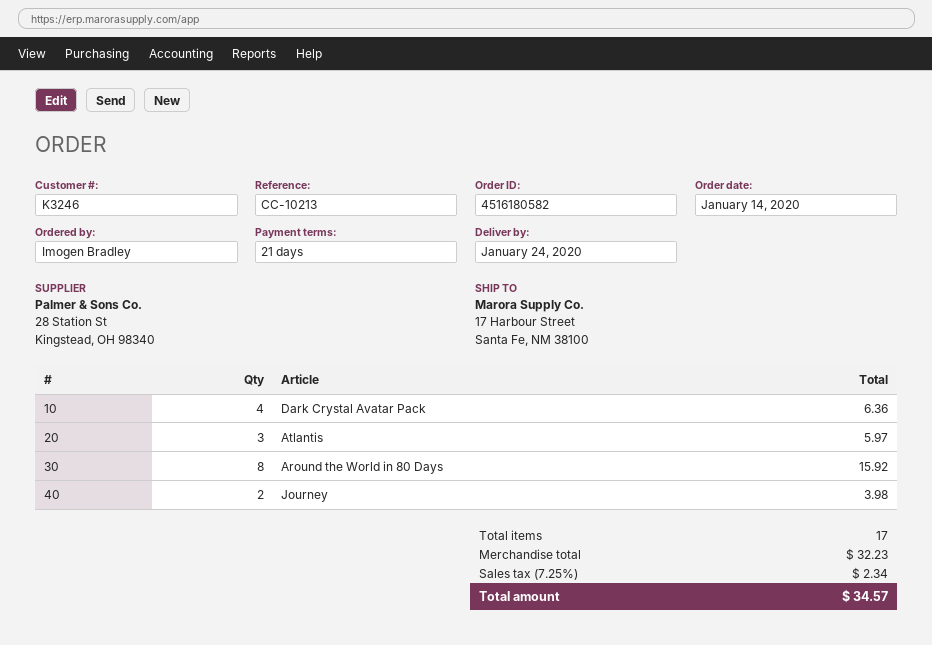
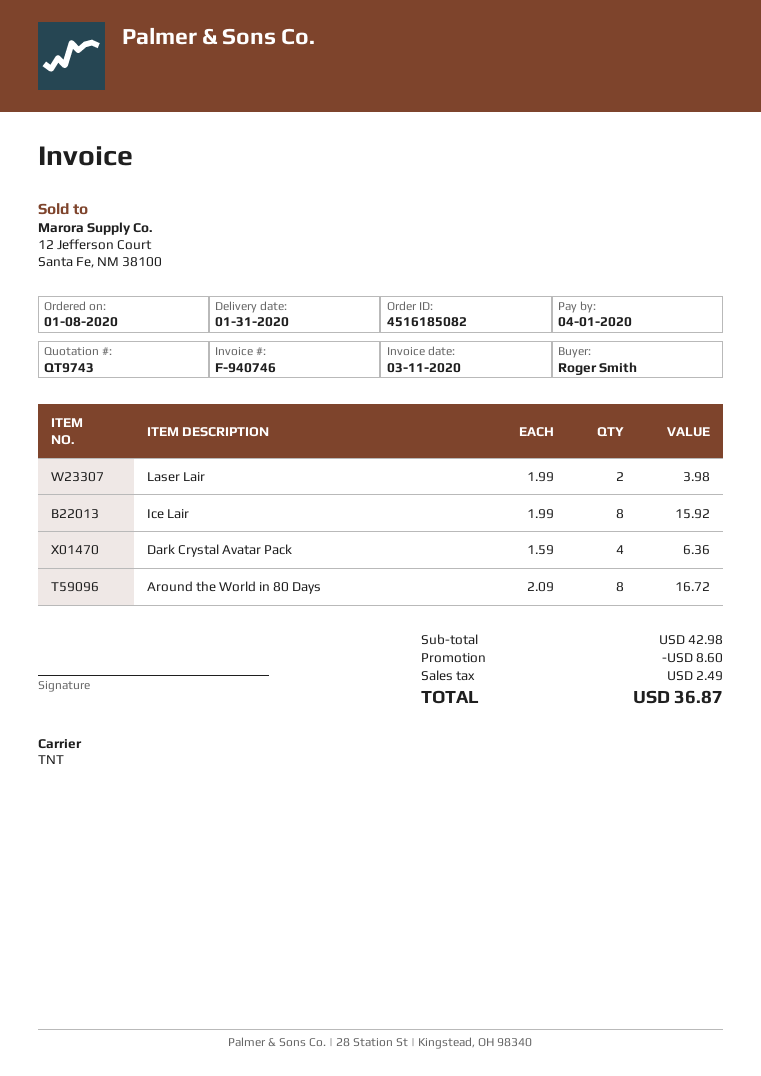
order number: 4516180582 -> 4516185082
order date: 2020-01-14 -> 2020-01-08
delivery date: 2020-01-24 -> 2020-01-31
ordered by: Imogen Bradley -> Roger Smith
Atlantis: 3 for 5.97 -> none
Around the World in 80 Days: 8 for 15.92 -> 8 for 16.72
Journey: 2 for 3.98 -> none
Laser Lair: none -> 2 for 3.98
Ice Lair: none -> 8 for 15.92
subtotal: 32.23 -> 42.98
discount: none -> 8.60
tax: 2.34 -> 2.49
total: 34.57 -> 36.87

